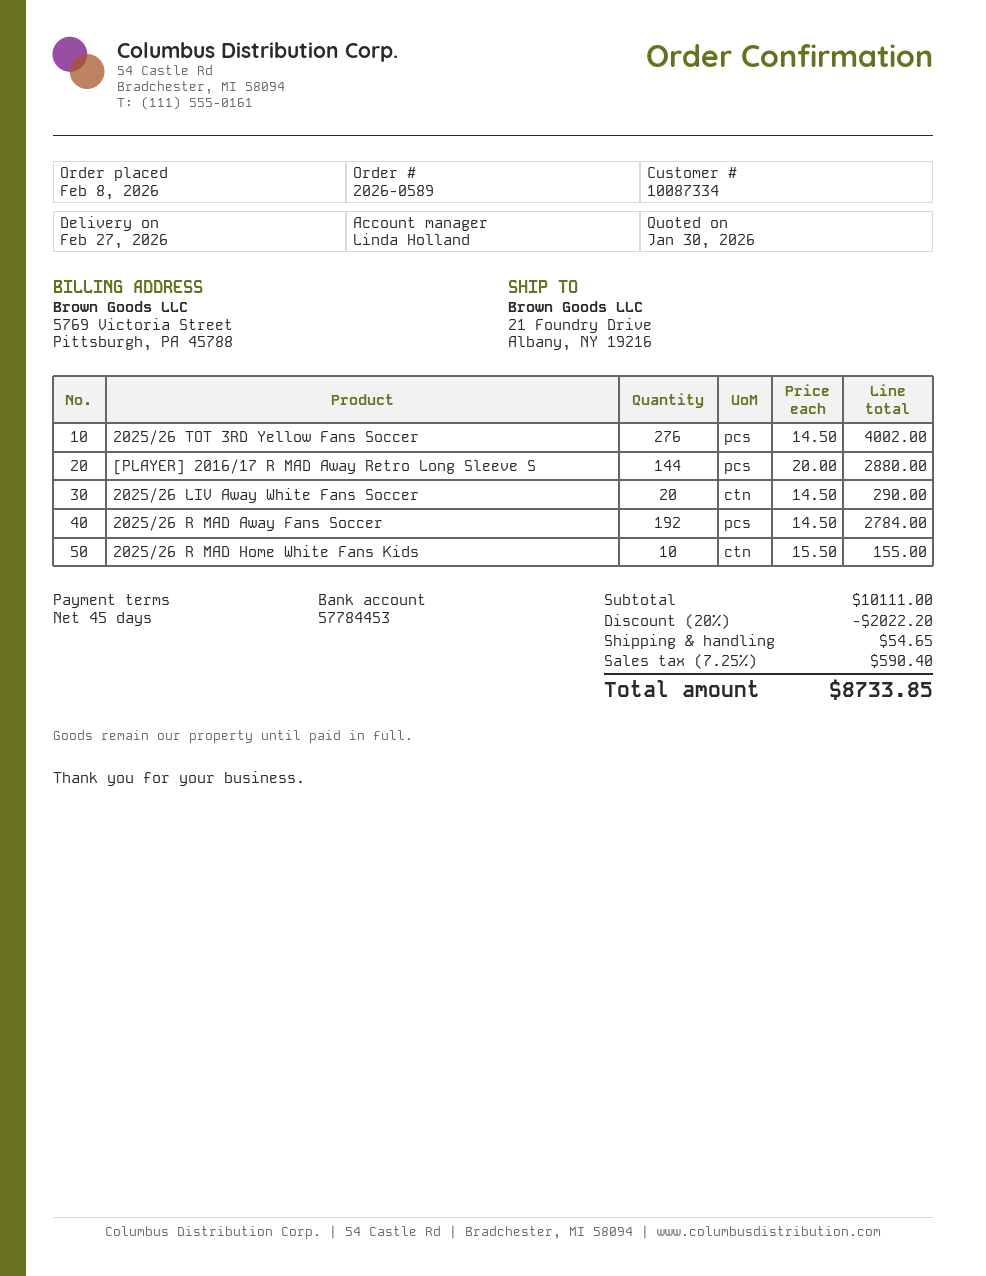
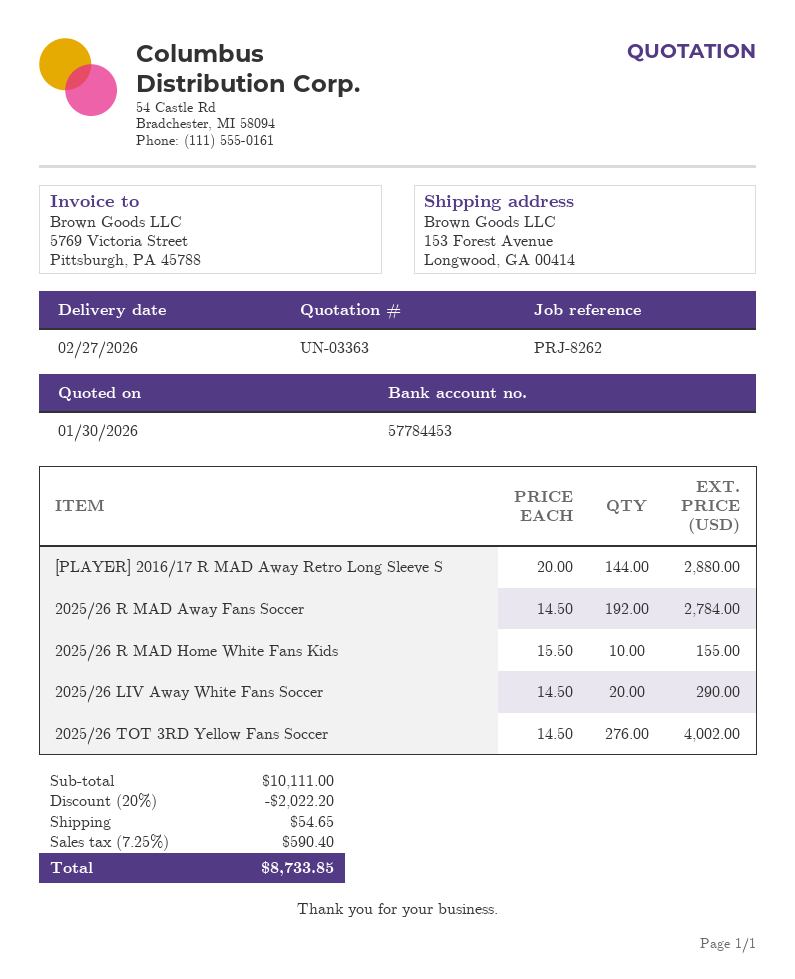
ship to: 21 Foundry Drive, Albany, NY 19216 -> 153 Forest Avenue, Longwood, GA 00414

